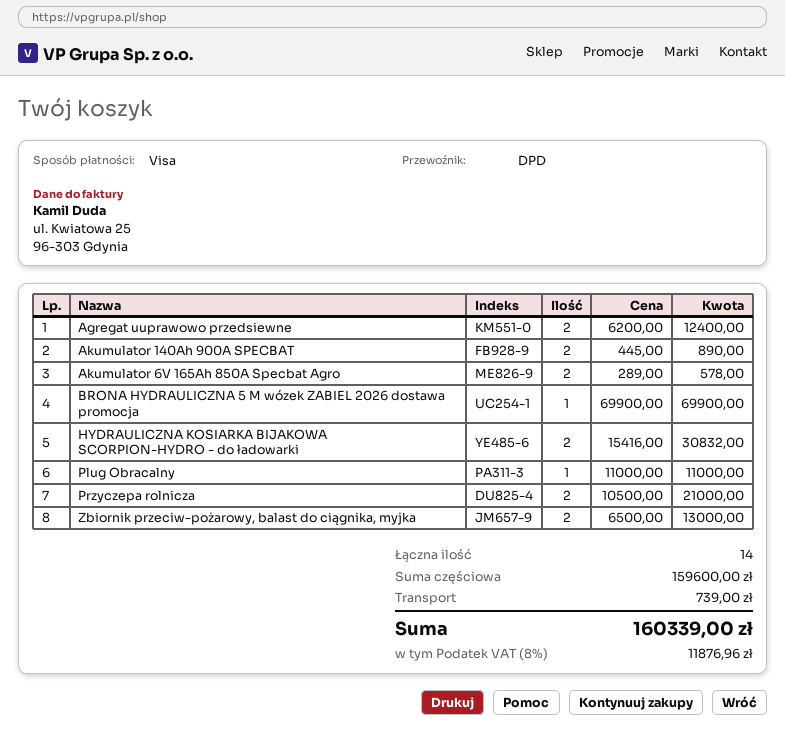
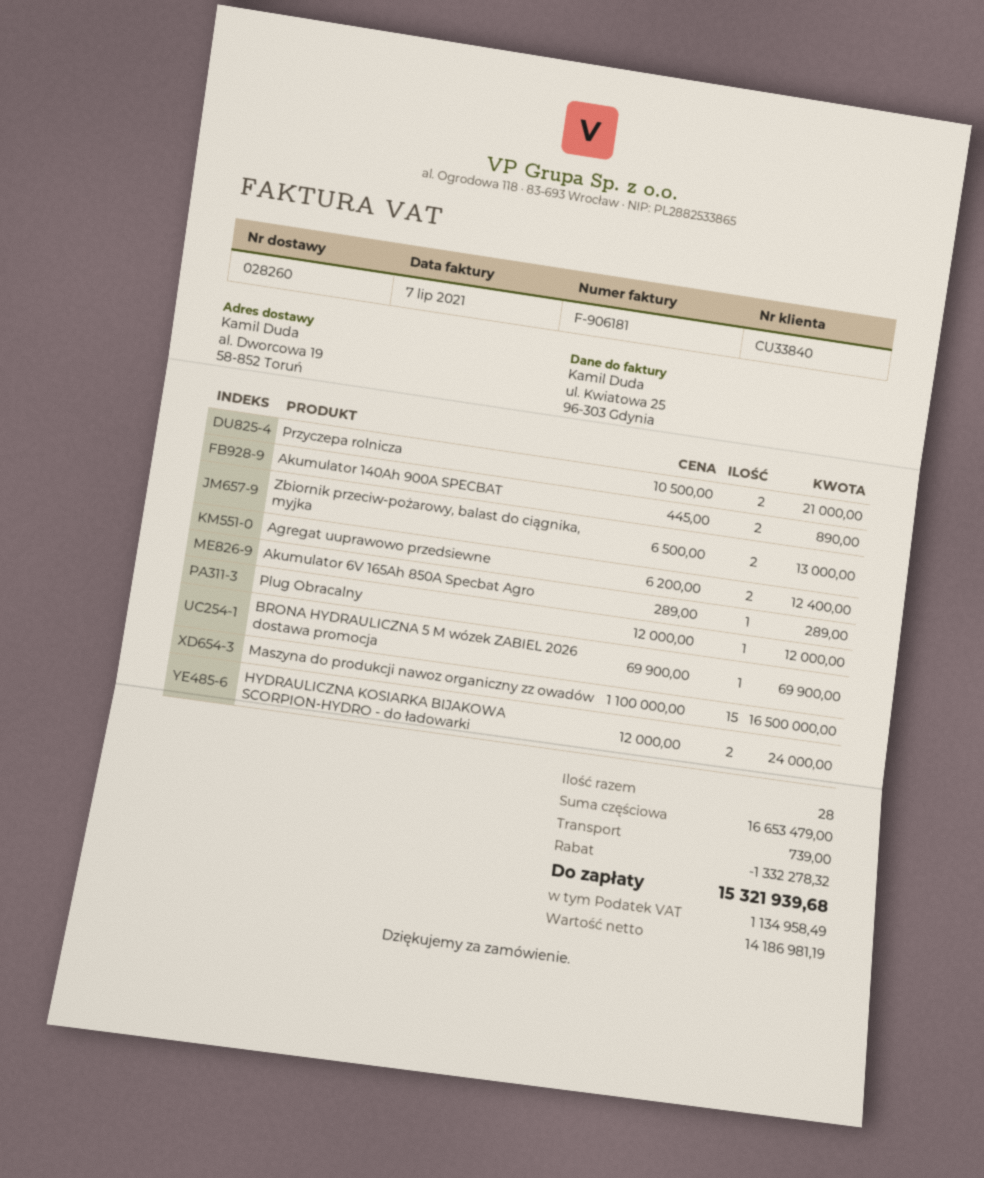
Akumulator 6V 165Ah 850A Specbat Agro: 2 x 289.00 = 578.00 -> 1 x 289.00 = 289.00
HYDRAULICZNA KOSIARKA BIJAKOWA SCORPION-HYDRO - do ładowarki: 2 x 15416.00 = 30832.00 -> 2 x 12000.00 = 24000.00
Plug Obracalny: 1 x 11000.00 = 11000.00 -> 1 x 12000.00 = 12000.00
Maszyna do produkcji nawoz organiczny zz owadów: none -> 15 x 1100000.00 = 16500000.00
total quantity: 14 -> 28
subtotal: 159600.00 -> 16653479.00
discount: none -> 1332278.32
tax: 11876.96 -> 1134958.49
total: 160339.00 -> 15321939.68

